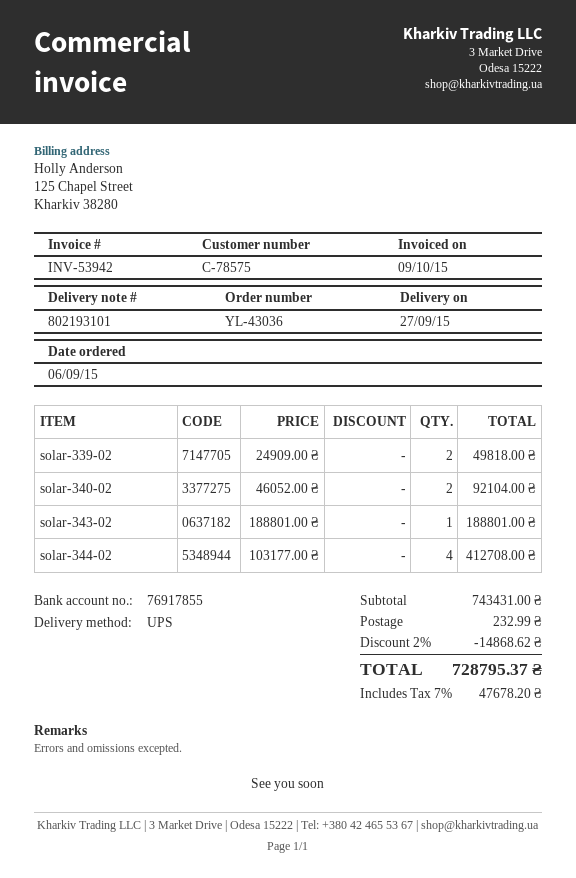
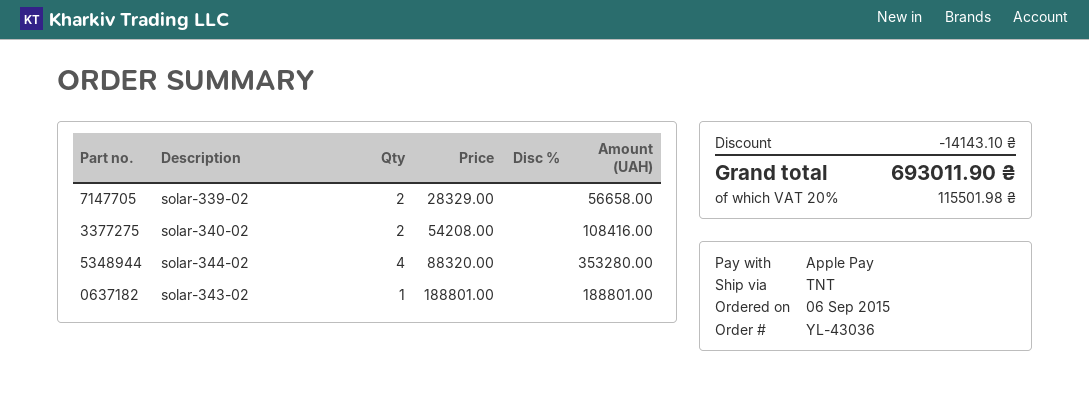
shipping method: UPS -> TNT
solar-339-02: 2 x 24909.00 = 49818.00 -> 2 x 28329.00 = 56658.00
solar-340-02: 2 x 46052.00 = 92104.00 -> 2 x 54208.00 = 108416.00
solar-344-02: 4 x 103177.00 = 412708.00 -> 4 x 88320.00 = 353280.00
discount: 14868.62 -> 14143.10
shipping: 232.99 -> none
tax: 7% = 47678.20 -> 20% = 115501.98
total: 728795.37 -> 693011.90

